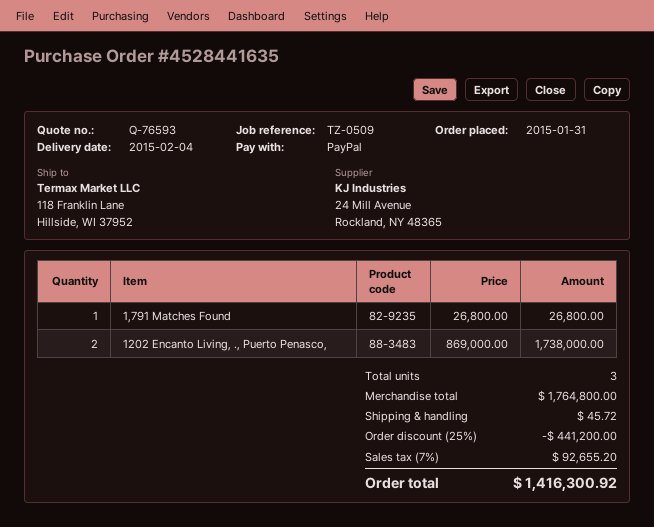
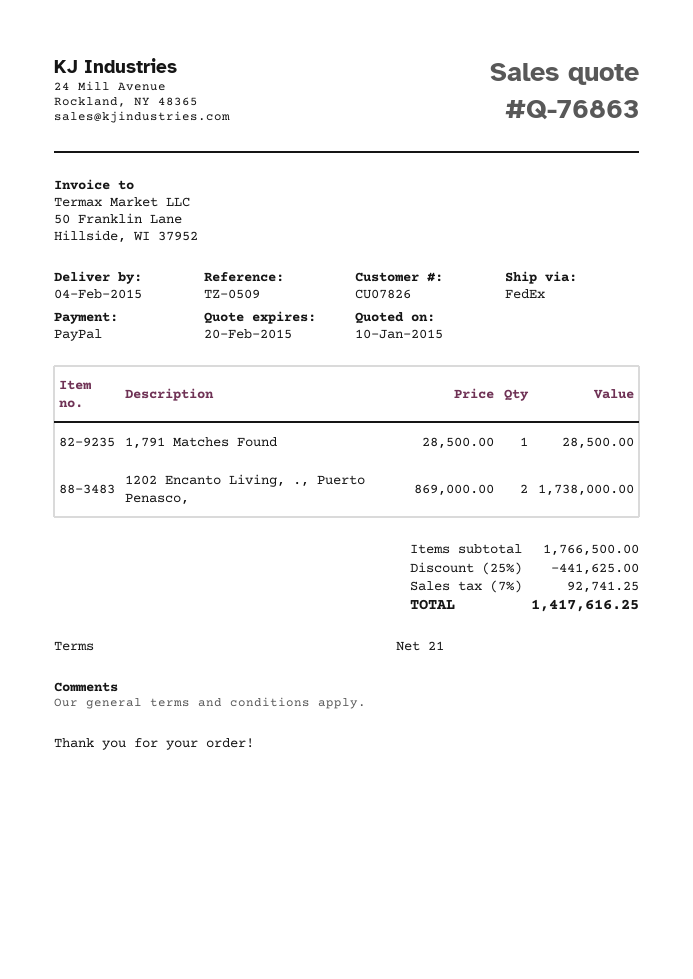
quote number: Q-76593 -> Q-76863
1,791 Matches Found: 1 x 26800.00 = 26800.00 -> 1 x 28500.00 = 28500.00
subtotal: 1764800.00 -> 1766500.00
discount: 25% = 441200.00 -> 25% = 441625.00
shipping: 45.72 -> none
tax: 7% = 92655.20 -> 7% = 92741.25
total: 1416300.92 -> 1417616.25

